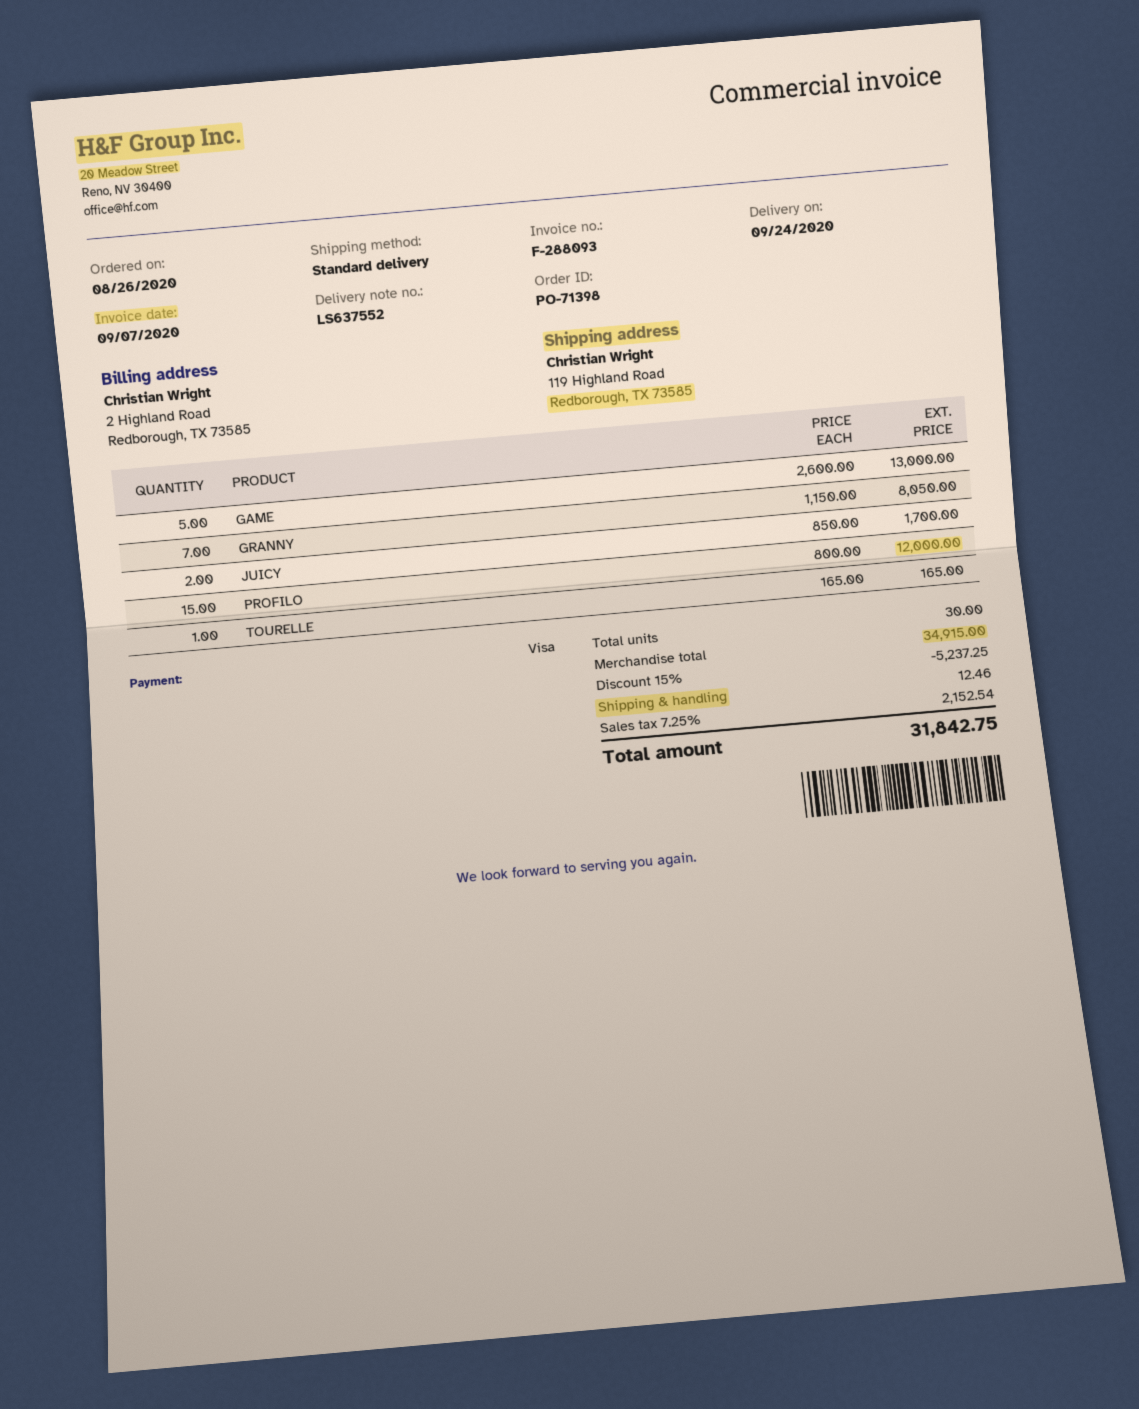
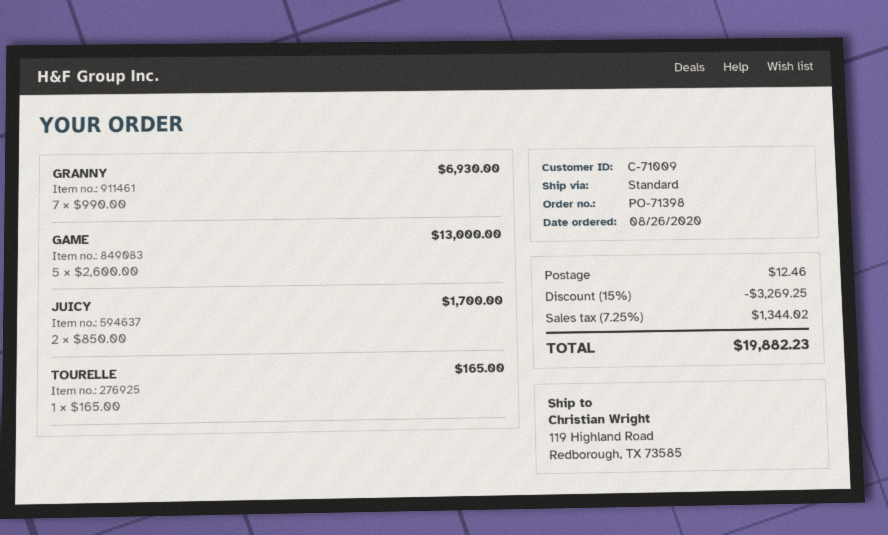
GRANNY: 7 x 1150.00 = 8050.00 -> 7 x 990.00 = 6930.00
PROFILO: 15 x 800.00 = 12000.00 -> none
discount: 15% = 5237.25 -> 15% = 3269.25
tax: 7.25% = 2152.54 -> 7.25% = 1344.02
total: 31842.75 -> 19882.23

